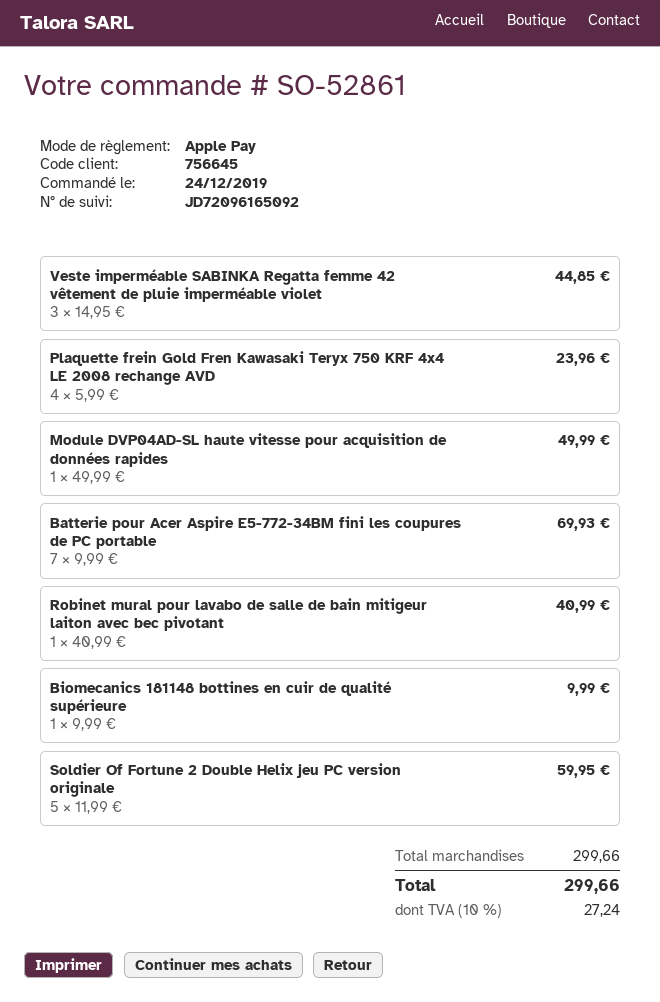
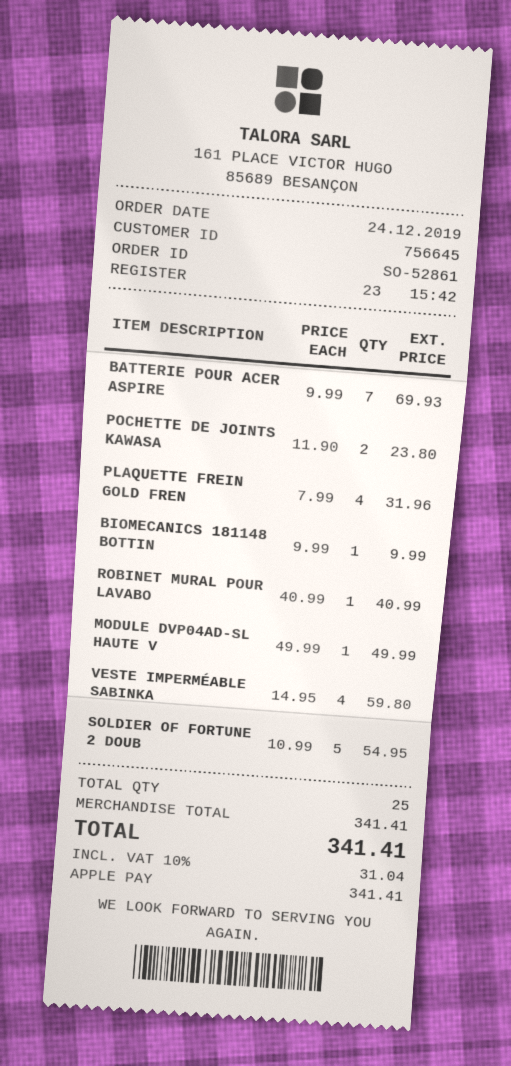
Veste imperméable SABINKA Regatta femme 42 vêtement de pluie imperméable violet: 3 x 14.95 = 44.85 -> 4 x 14.95 = 59.80
Plaquette frein Gold Fren Kawasaki Teryx 750 KRF 4x4 LE 2008 rechange AVD: 4 x 5.99 = 23.96 -> 4 x 7.99 = 31.96
Soldier Of Fortune 2 Double Helix jeu PC version originale: 5 x 11.99 = 59.95 -> 5 x 10.99 = 54.95
POCHETTE DE JOINTS KAWASA: none -> 2 x 11.90 = 23.80
subtotal: 299.66 -> 341.41
tax: 10% = 27.24 -> 10% = 31.04
total: 299.66 -> 341.41

